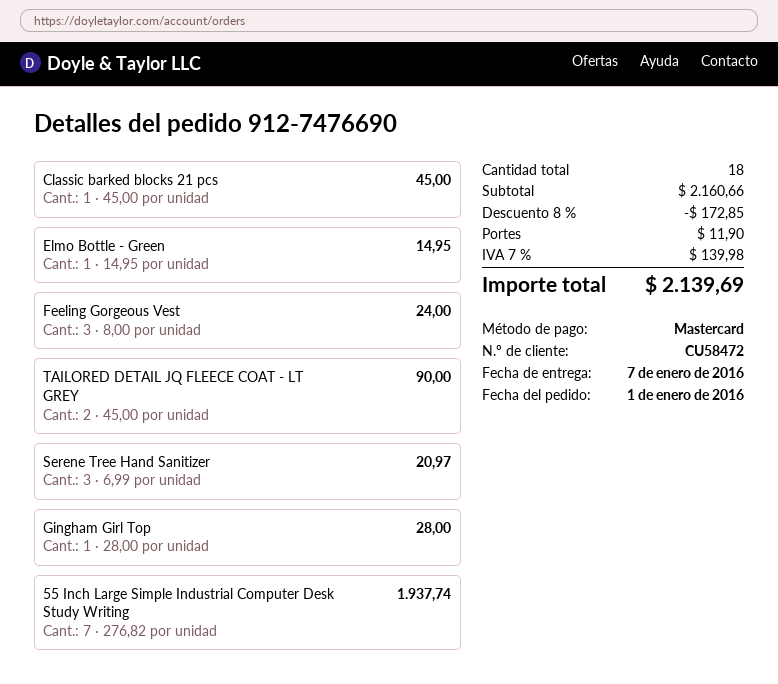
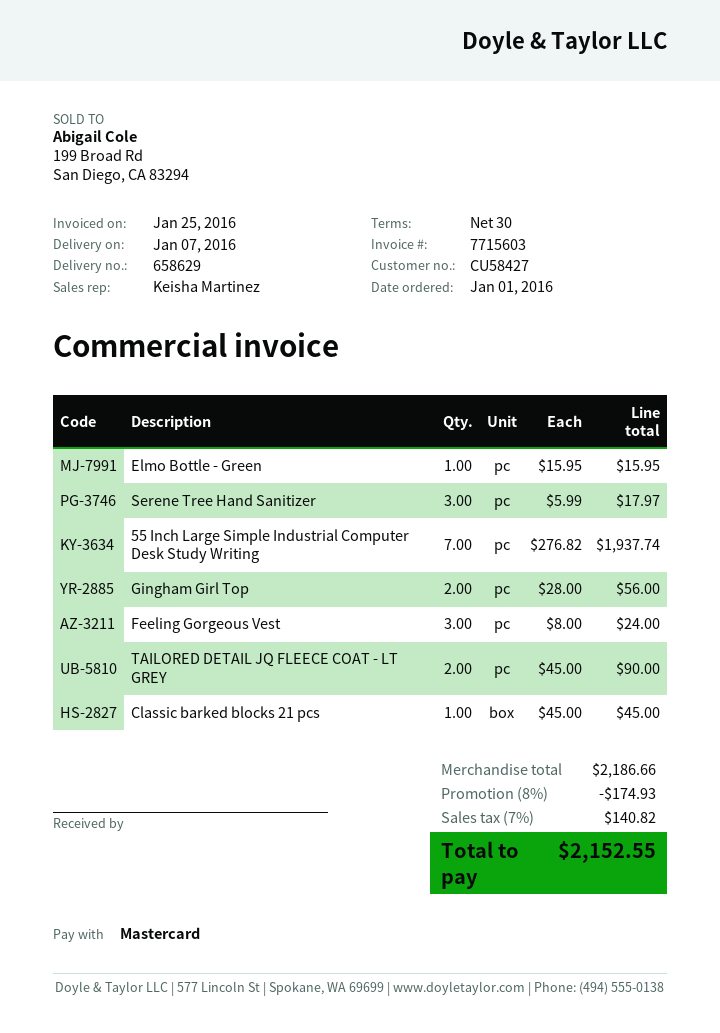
customer number: CU58472 -> CU58427
Elmo Bottle - Green: 1 x 14.95 = 14.95 -> 1 x 15.95 = 15.95
Serene Tree Hand Sanitizer: 3 x 6.99 = 20.97 -> 3 x 5.99 = 17.97
Gingham Girl Top: 1 x 28.00 = 28.00 -> 2 x 28.00 = 56.00
subtotal: 2160.66 -> 2186.66
discount: 8% = 172.85 -> 8% = 174.93
shipping: 11.90 -> none
tax: 7% = 139.98 -> 7% = 140.82
total: 2139.69 -> 2152.55

